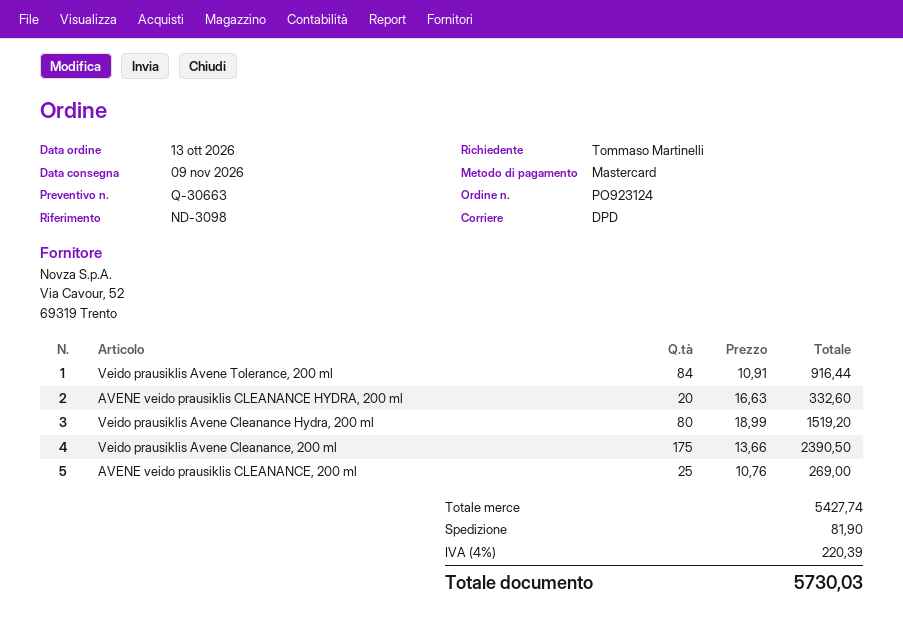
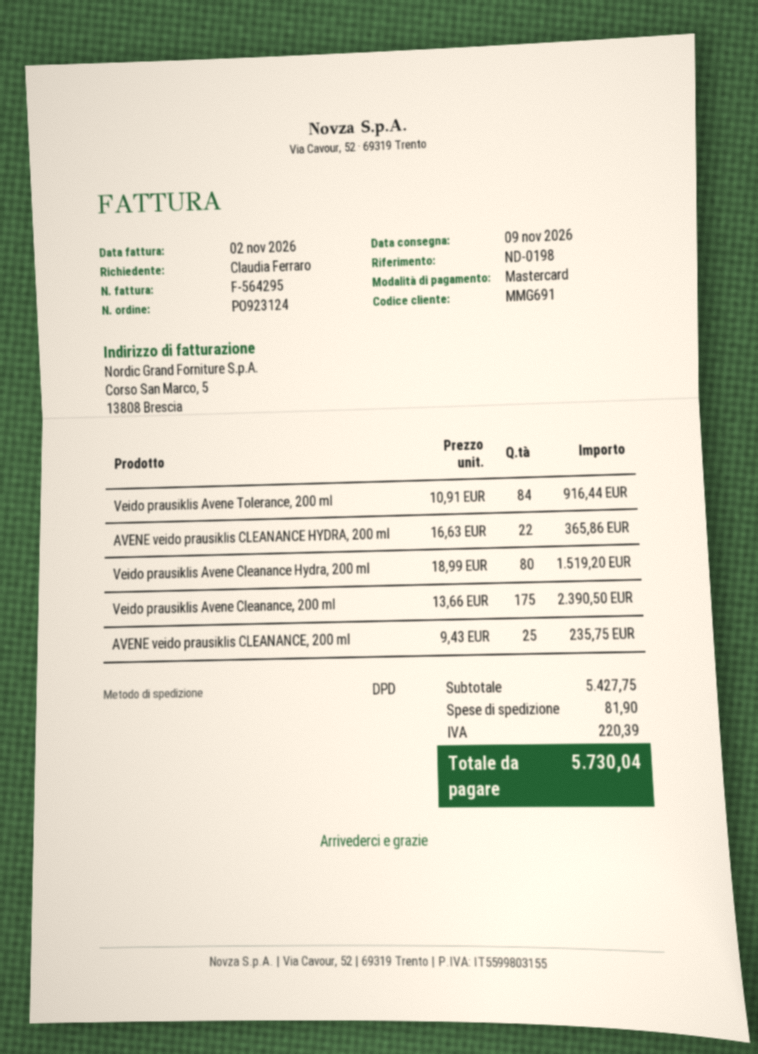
reference: ND-3098 -> ND-0198
ordered by: Tommaso Martinelli -> Claudia Ferraro
AVENE veido prausiklis CLEANANCE HYDRA, 200 ml: 20 x 16.63 = 332.60 -> 22 x 16.63 = 365.86
AVENE veido prausiklis CLEANANCE, 200 ml: 25 x 10.76 = 269.00 -> 25 x 9.43 = 235.75
subtotal: 5427.74 -> 5427.75
total: 5730.03 -> 5730.04

